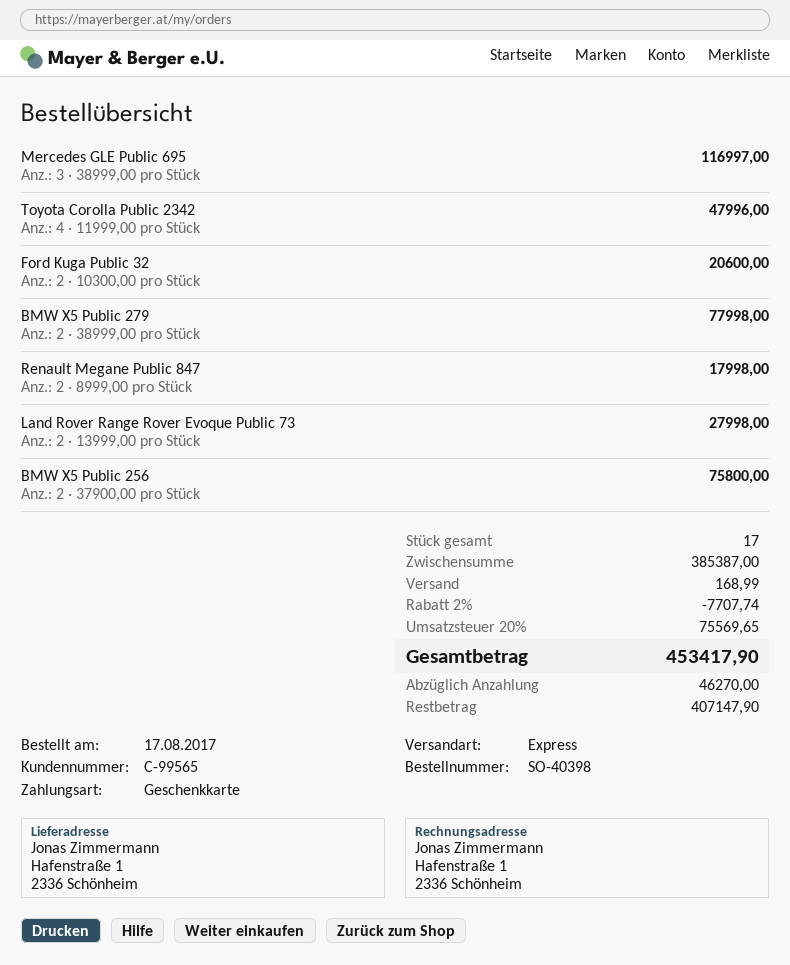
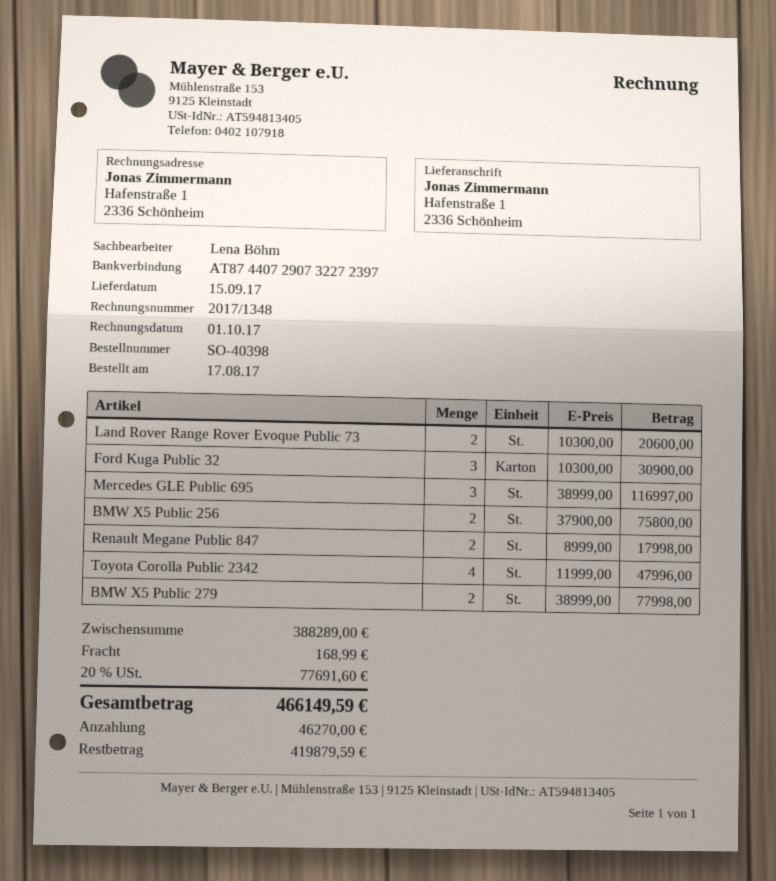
Ford Kuga Public 32: 2 x 10300.00 = 20600.00 -> 3 x 10300.00 = 30900.00
Land Rover Range Rover Evoque Public 73: 2 x 13999.00 = 27998.00 -> 2 x 10300.00 = 20600.00
subtotal: 385387.00 -> 388289.00
discount: 2% = 7707.74 -> none
tax: 20% = 75569.65 -> 20% = 77691.60
total: 453417.90 -> 466149.59
balance: 407147.90 -> 419879.59

